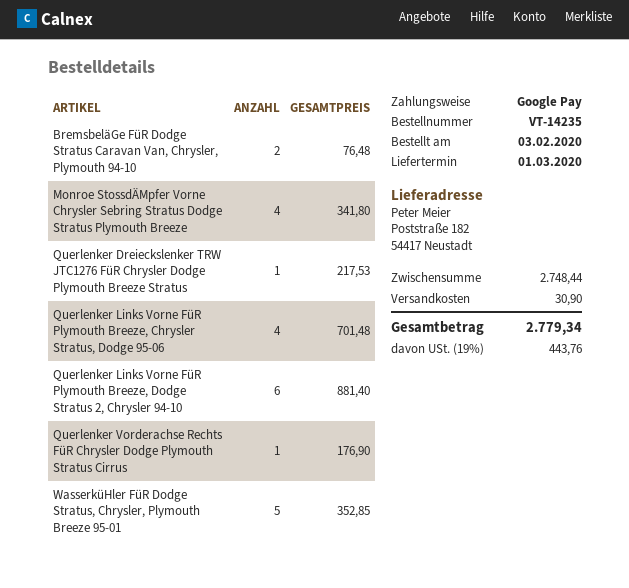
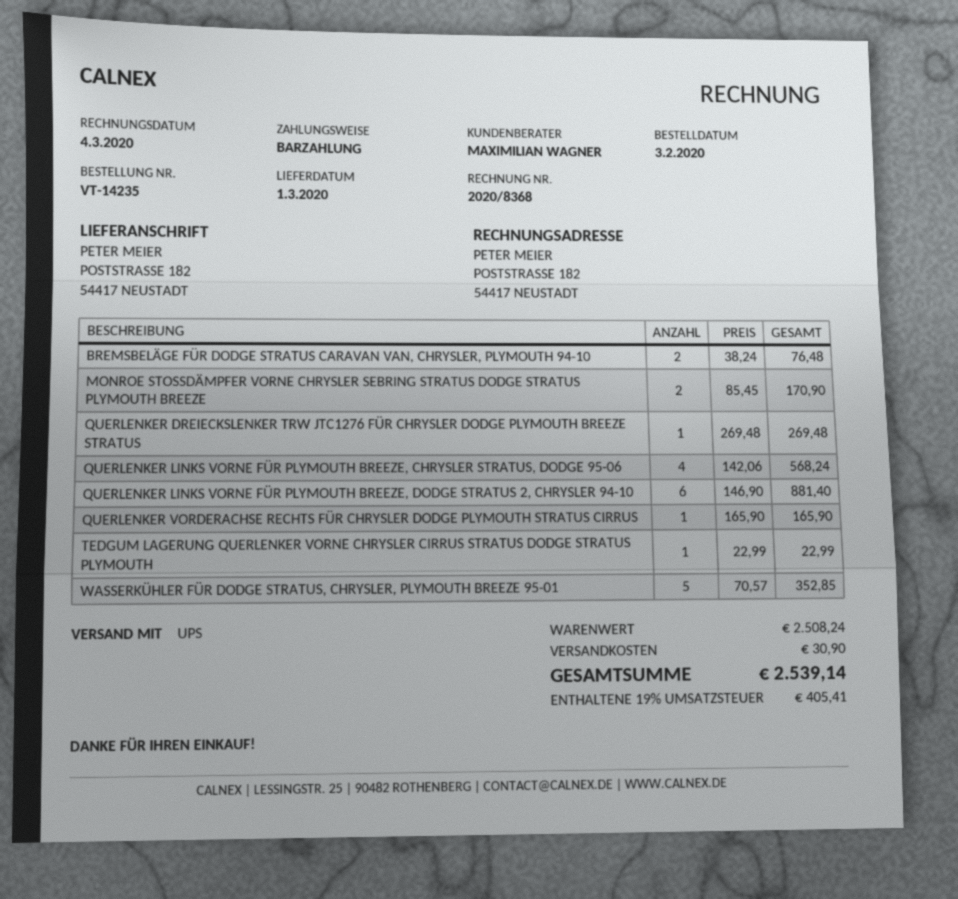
payment method: Google Pay -> cash
Monroe StossdÄMpfer Vorne Chrysler Sebring Stratus Dodge Stratus Plymouth Breeze: 4 for 341.80 -> 2 for 170.90
Querlenker Dreieckslenker TRW JTC1276 FüR Chrysler Dodge Plymouth Breeze Stratus: 1 for 217.53 -> 1 for 269.48
Querlenker Links Vorne FüR Plymouth Breeze, Chrysler Stratus, Dodge 95-06: 4 for 701.48 -> 4 for 568.24
Querlenker Vorderachse Rechts FüR Chrysler Dodge Plymouth Stratus Cirrus: 1 for 176.90 -> 1 for 165.90
TEDGUM LAGERUNG QUERLENKER VORNE CHRYSLER CIRRUS STRATUS DODGE STRATUS PLYMOUTH: none -> 1 for 22.99
subtotal: 2748.44 -> 2508.24
tax: 19% = 443.76 -> 19% = 405.41
total: 2779.34 -> 2539.14

